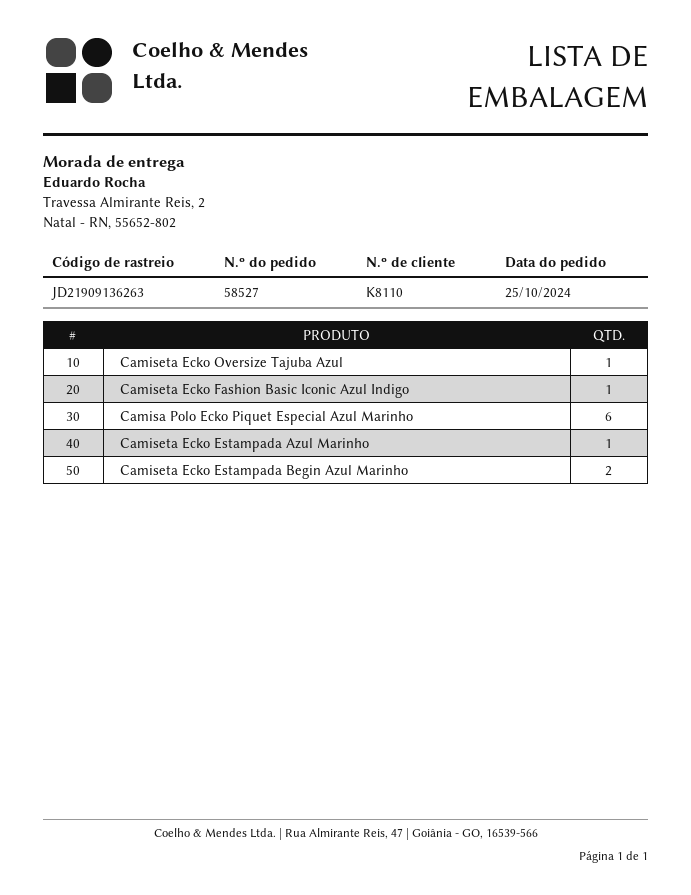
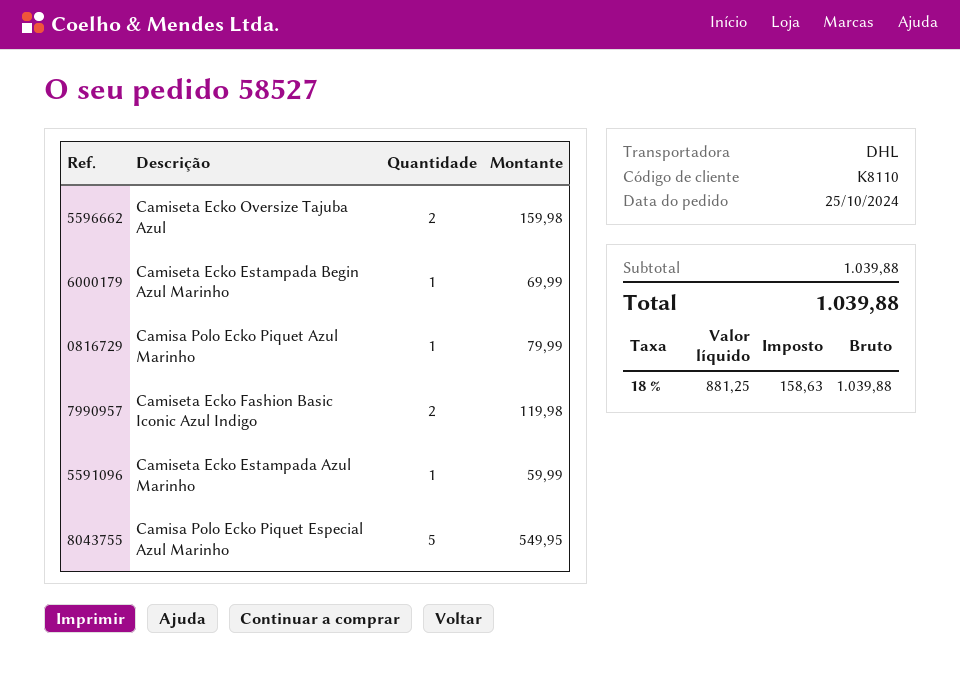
Camiseta Ecko Oversize Tajuba Azul: 1 -> 2
Camiseta Ecko Fashion Basic Iconic Azul Indigo: 1 -> 2
Camisa Polo Ecko Piquet Especial Azul Marinho: 6 -> 5
Camiseta Ecko Estampada Begin Azul Marinho: 2 -> 1
Camisa Polo Ecko Piquet Azul Marinho: none -> 1

